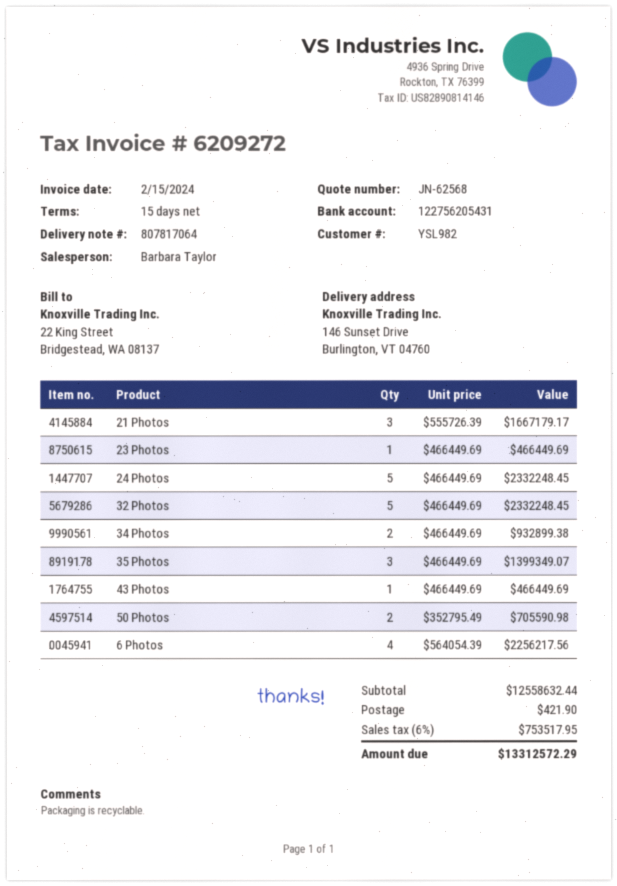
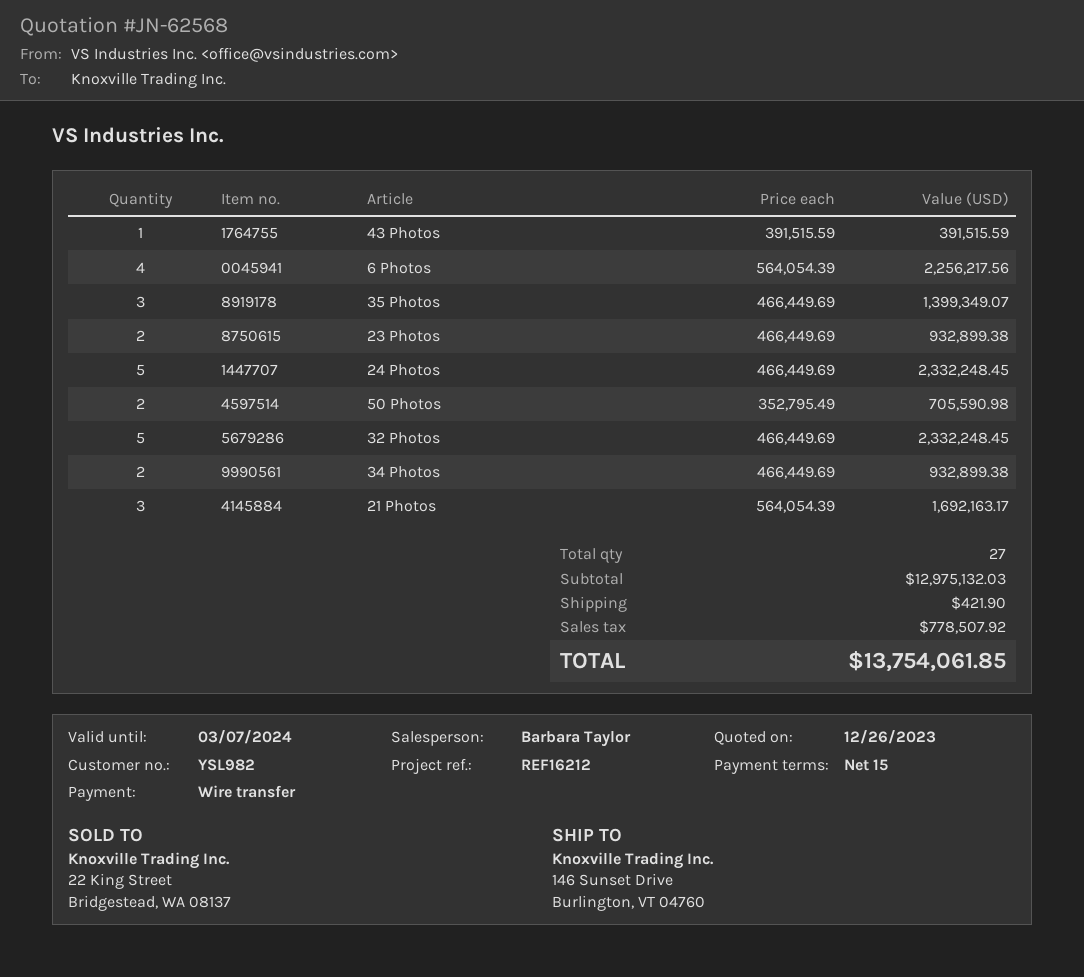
21 Photos: 3 x 555726.39 = 1667179.17 -> 3 x 564054.39 = 1692163.17
23 Photos: 1 x 466449.69 = 466449.69 -> 2 x 466449.69 = 932899.38
43 Photos: 1 x 466449.69 = 466449.69 -> 1 x 391515.59 = 391515.59
subtotal: 12558632.44 -> 12975132.03
tax: 753517.95 -> 778507.92
total: 13312572.29 -> 13754061.85

